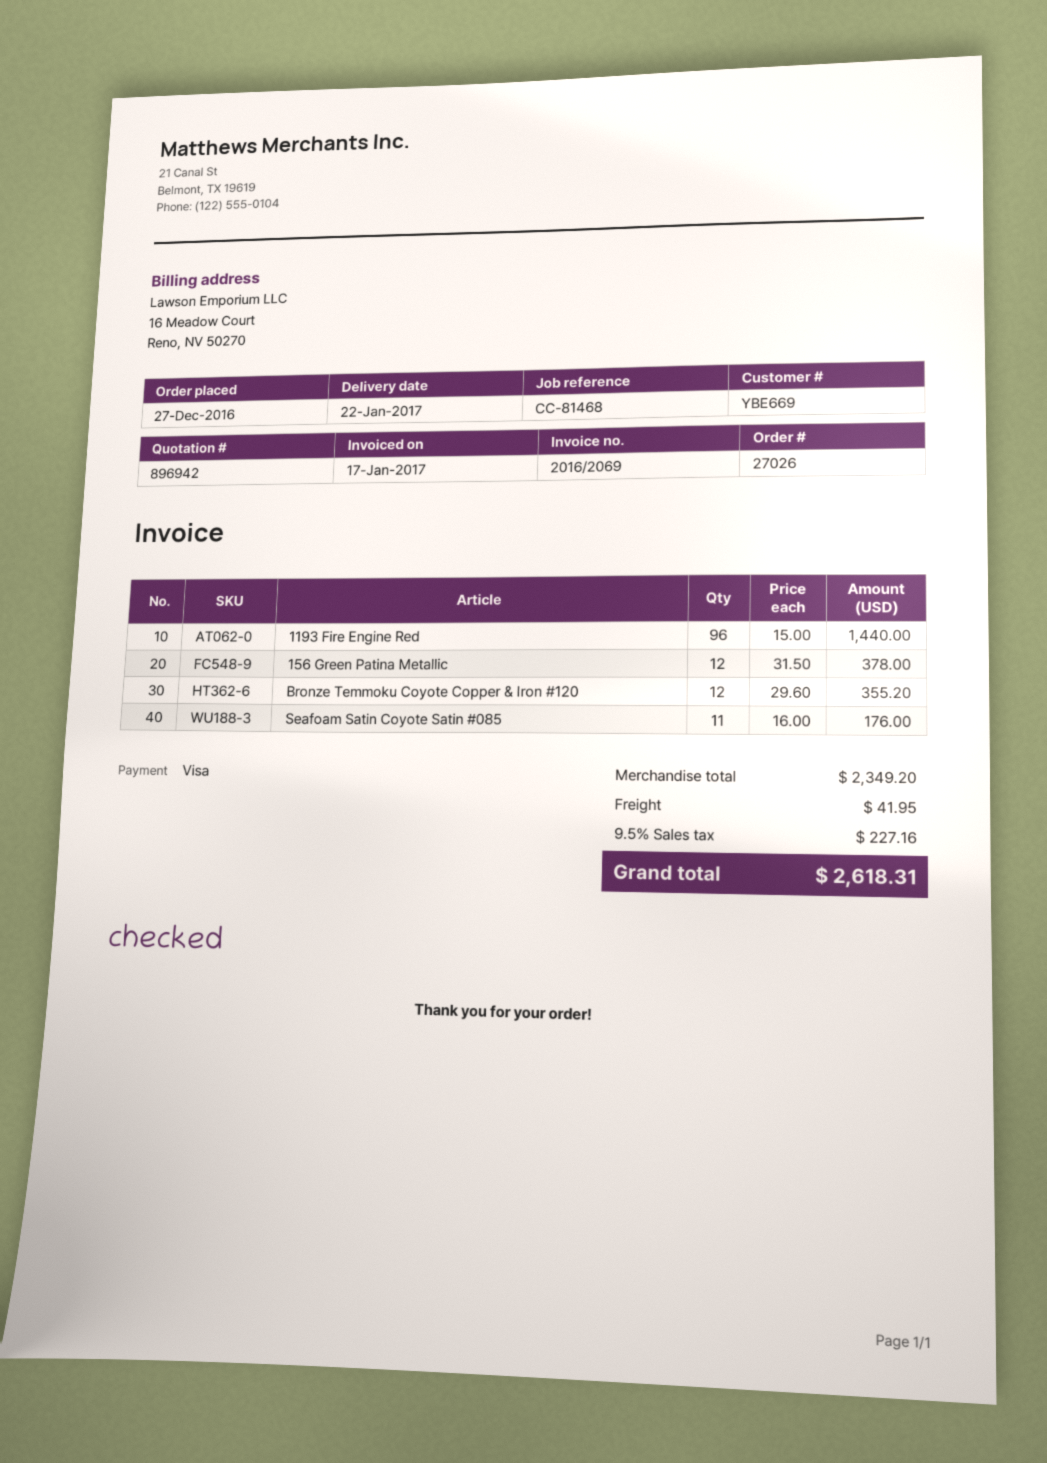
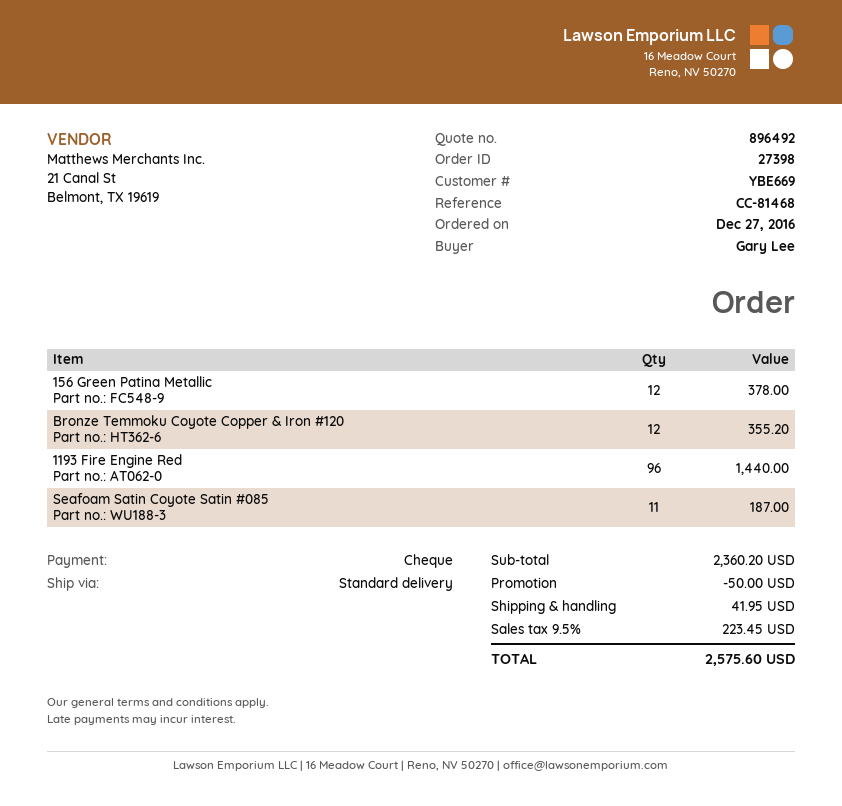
quote number: 896942 -> 896492
order number: 27026 -> 27398
payment method: Visa -> cheque
Seafoam Satin Coyote Satin #085: 11 for 176.00 -> 11 for 187.00
subtotal: 2349.20 -> 2360.20
discount: none -> 50.00
tax: 9.5% = 227.16 -> 9.5% = 223.45
total: 2618.31 -> 2575.60

